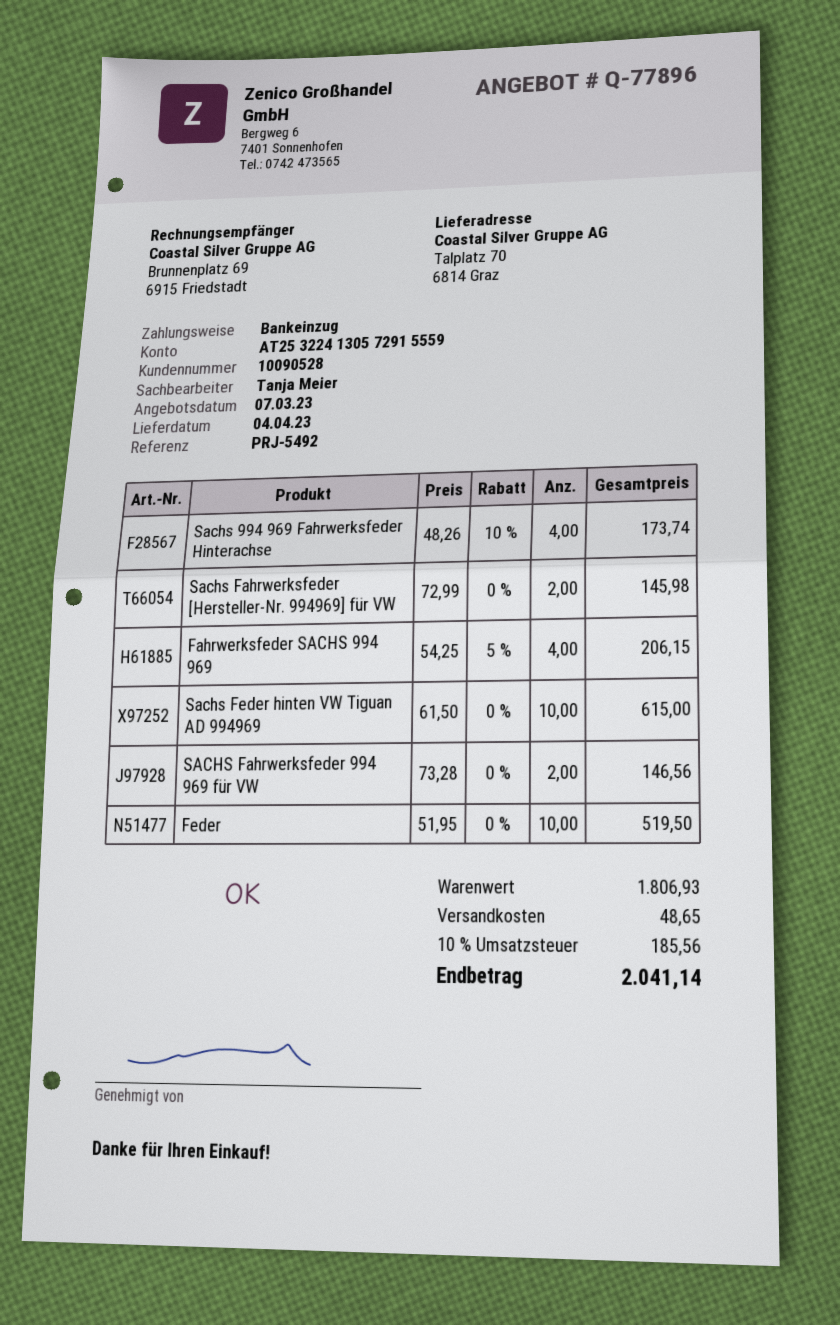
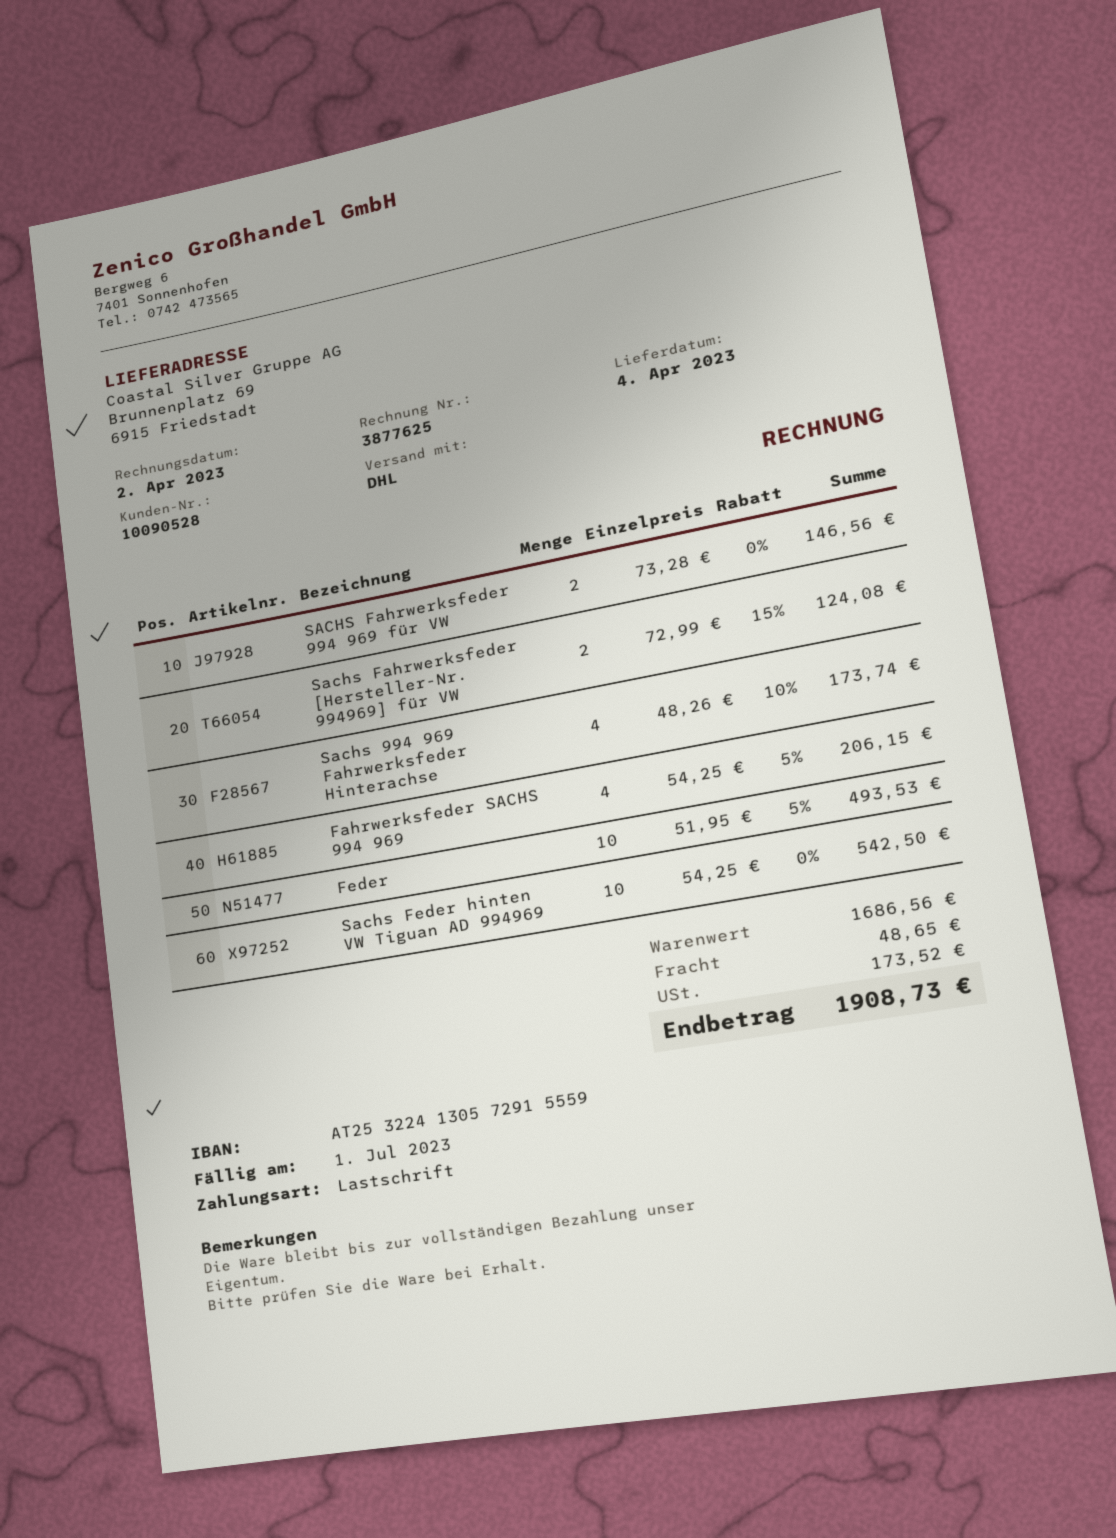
ship to: Talplatz 70, 6814 Graz -> Brunnenplatz 69, 6915 Friedstadt
Sachs Fahrwerksfeder [Hersteller-Nr. 994969] für VW: 2 x 72.99 = 145.98 -> 2 x 72.99 - 15% = 124.08
Sachs Feder hinten VW Tiguan AD 994969: 10 x 61.50 = 615.00 -> 10 x 54.25 = 542.50
Feder: 10 x 51.95 = 519.50 -> 10 x 51.95 - 5% = 493.53
subtotal: 1806.93 -> 1686.56
tax: 185.56 -> 173.52
total: 2041.14 -> 1908.73

